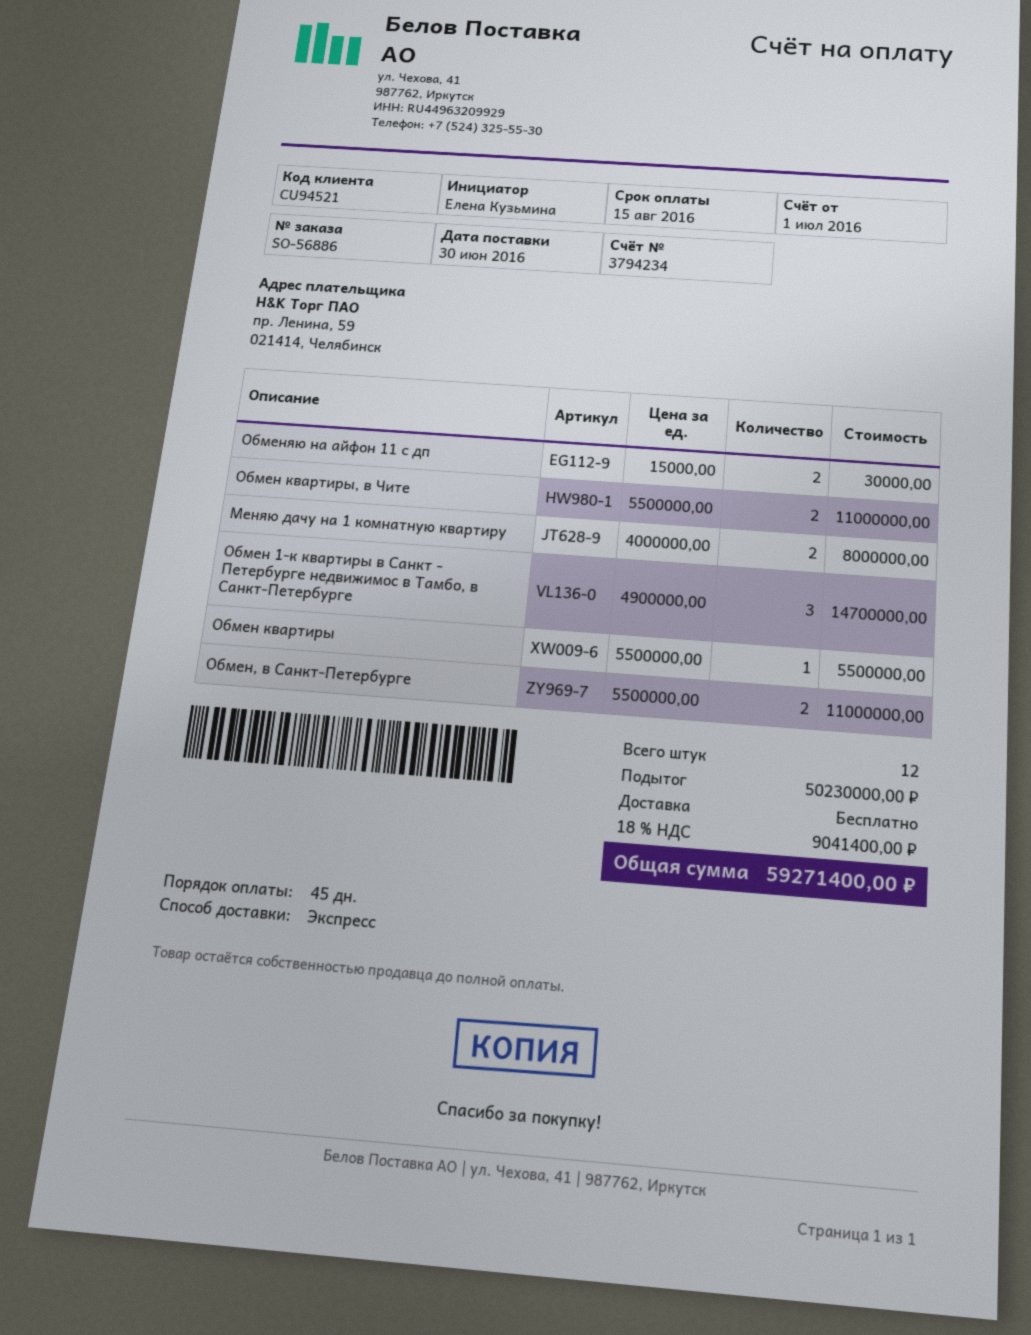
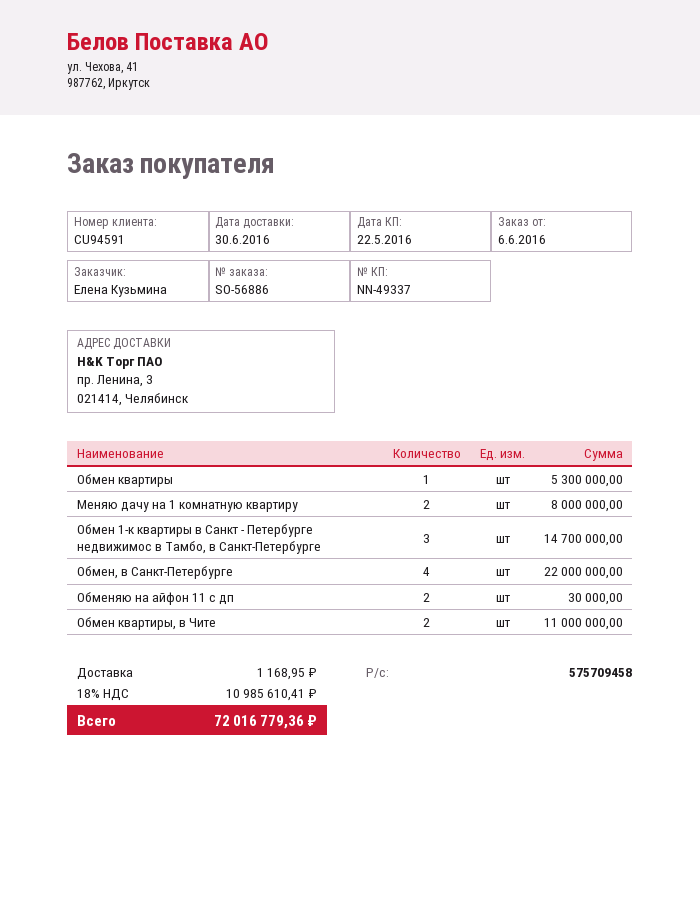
customer number: CU94521 -> CU94591
Обмен квартиры: 1 for 5500000.00 -> 1 for 5300000.00
Обмен, в Санкт-Петербурге: 2 for 11000000.00 -> 4 for 22000000.00
shipping: 0.00 -> 1168.95
tax: 18% = 9041400.00 -> 18% = 10985610.41
total: 59271400.00 -> 72016779.36

